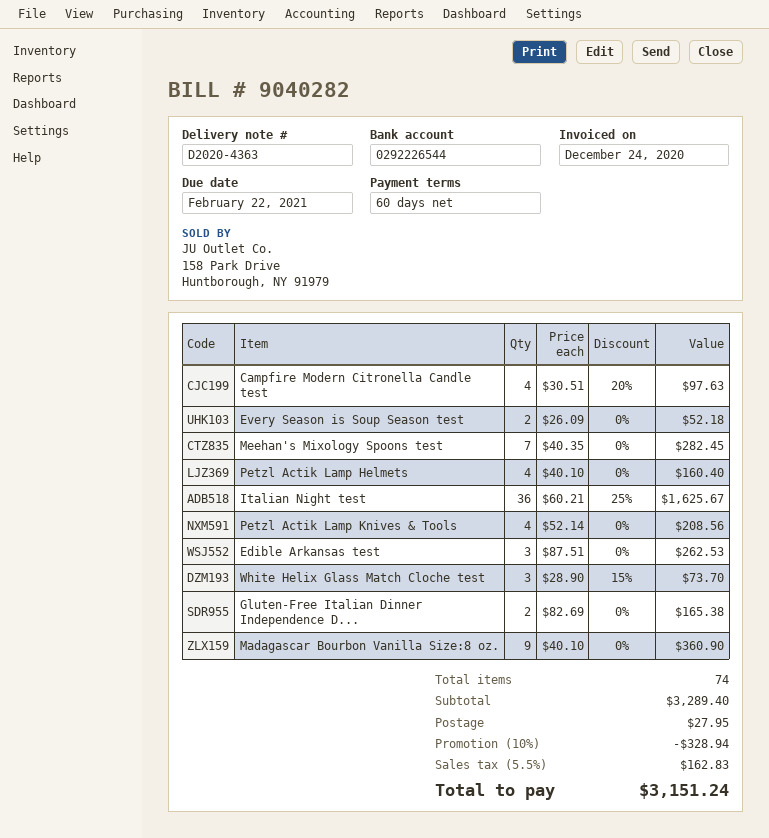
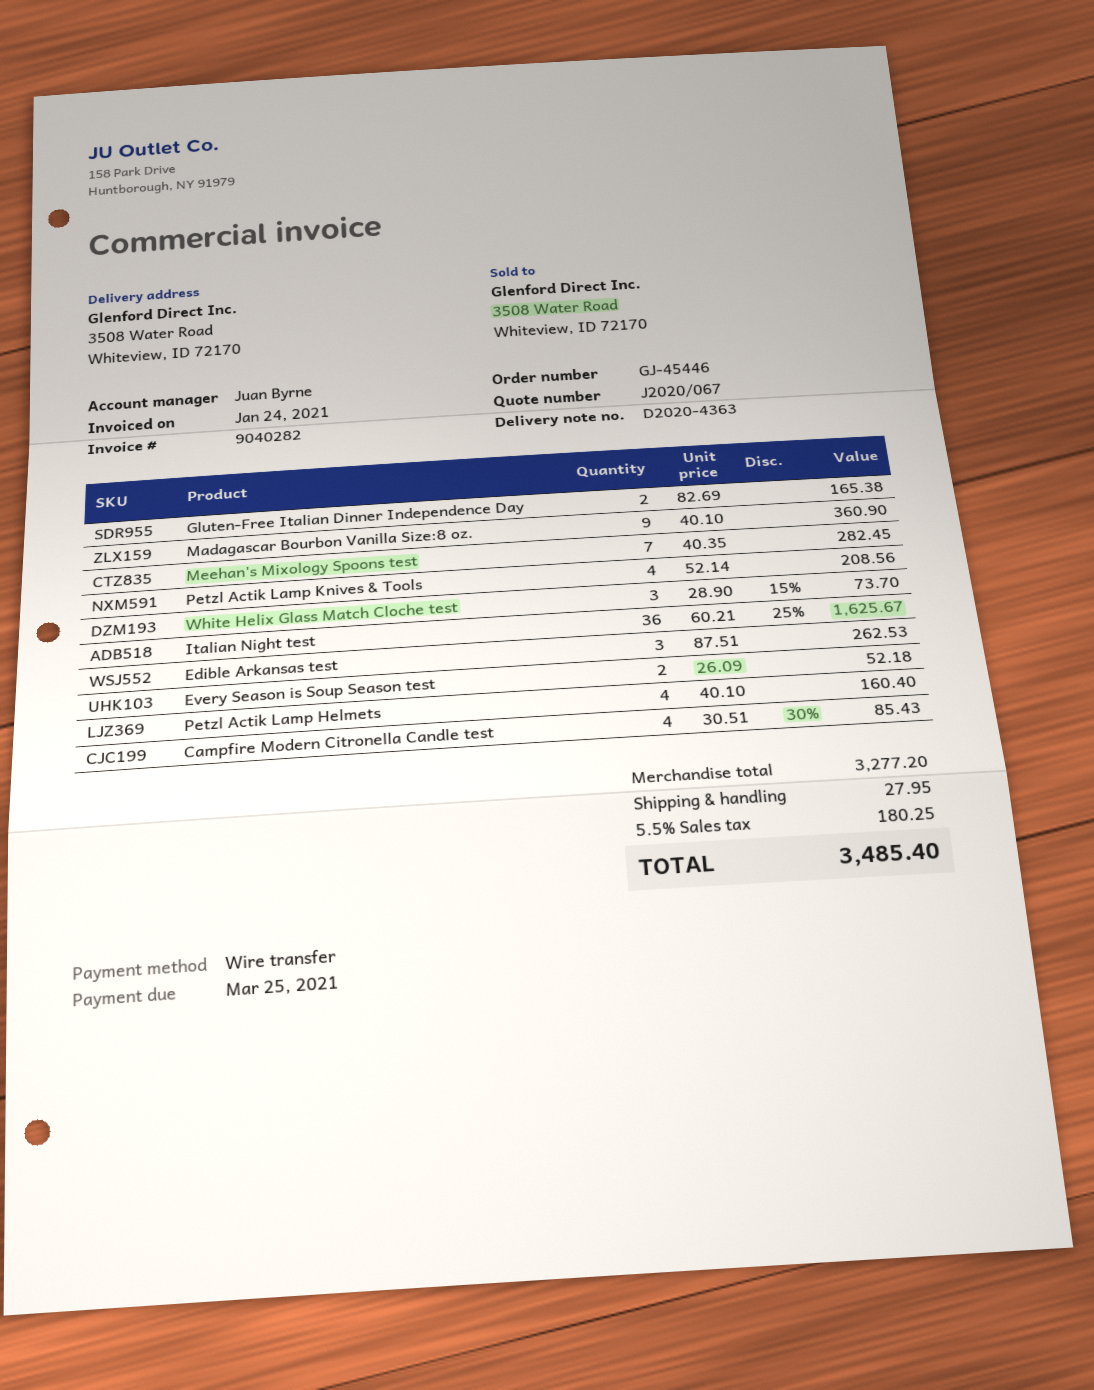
invoice date: 2020-12-24 -> 2021-01-24
due date: 2021-02-22 -> 2021-03-25
Campfire Modern Citronella Candle test: 4 x 30.51 - 20% = 97.63 -> 4 x 30.51 - 30% = 85.43
subtotal: 3289.40 -> 3277.20
discount: 10% = 328.94 -> none
tax: 5.5% = 162.83 -> 5.5% = 180.25
total: 3151.24 -> 3485.40

